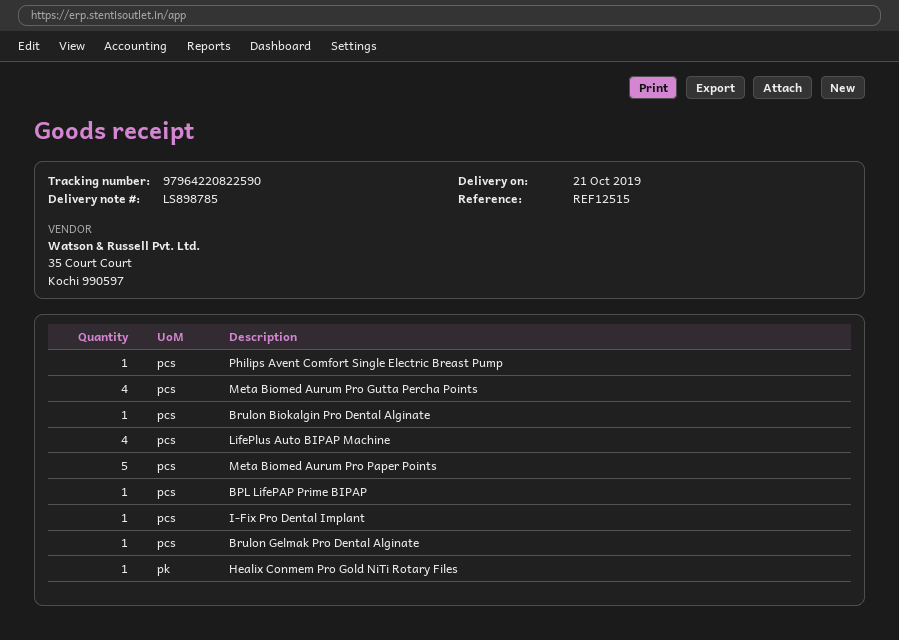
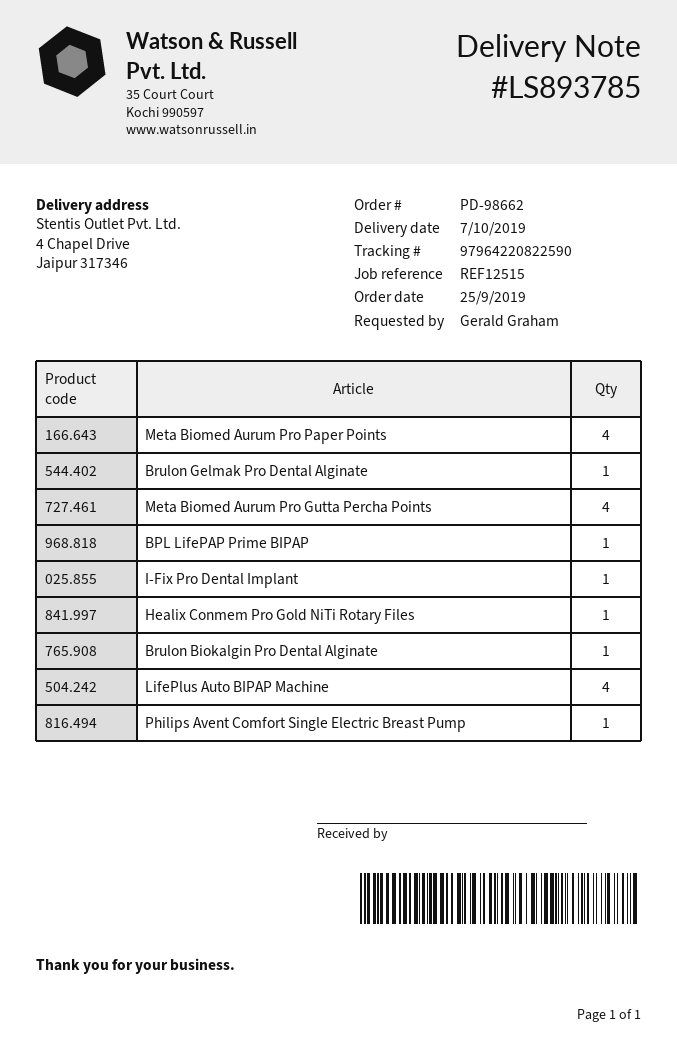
delivery note number: LS898785 -> LS893785
delivery date: 2019-10-21 -> 2019-10-07
Meta Biomed Aurum Pro Paper Points: 5 -> 4

